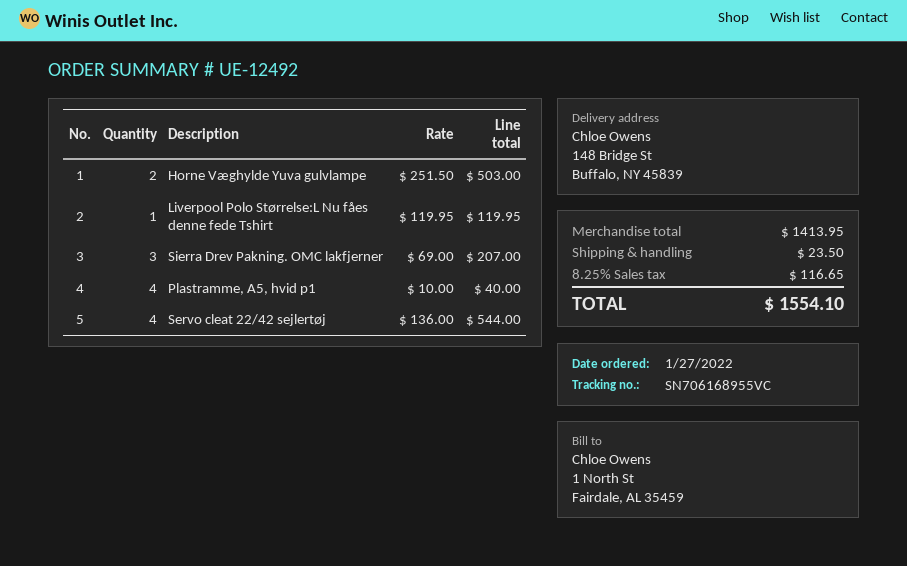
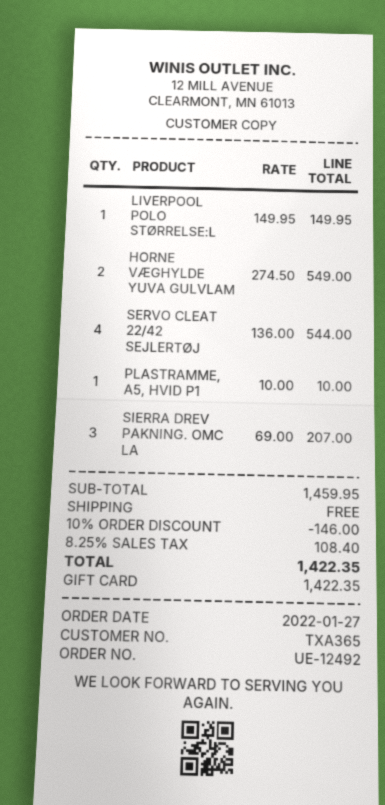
Horne Væghylde Yuva gulvlampe: 2 x 251.50 = 503.00 -> 2 x 274.50 = 549.00
Liverpool Polo Størrelse:L Nu fåes denne fede Tshirt: 1 x 119.95 = 119.95 -> 1 x 149.95 = 149.95
Plastramme, A5, hvid p1: 4 x 10.00 = 40.00 -> 1 x 10.00 = 10.00
subtotal: 1413.95 -> 1459.95
discount: none -> 10% = 146.00
shipping: 23.50 -> 0.00
tax: 8.25% = 116.65 -> 8.25% = 108.40
total: 1554.10 -> 1422.35

